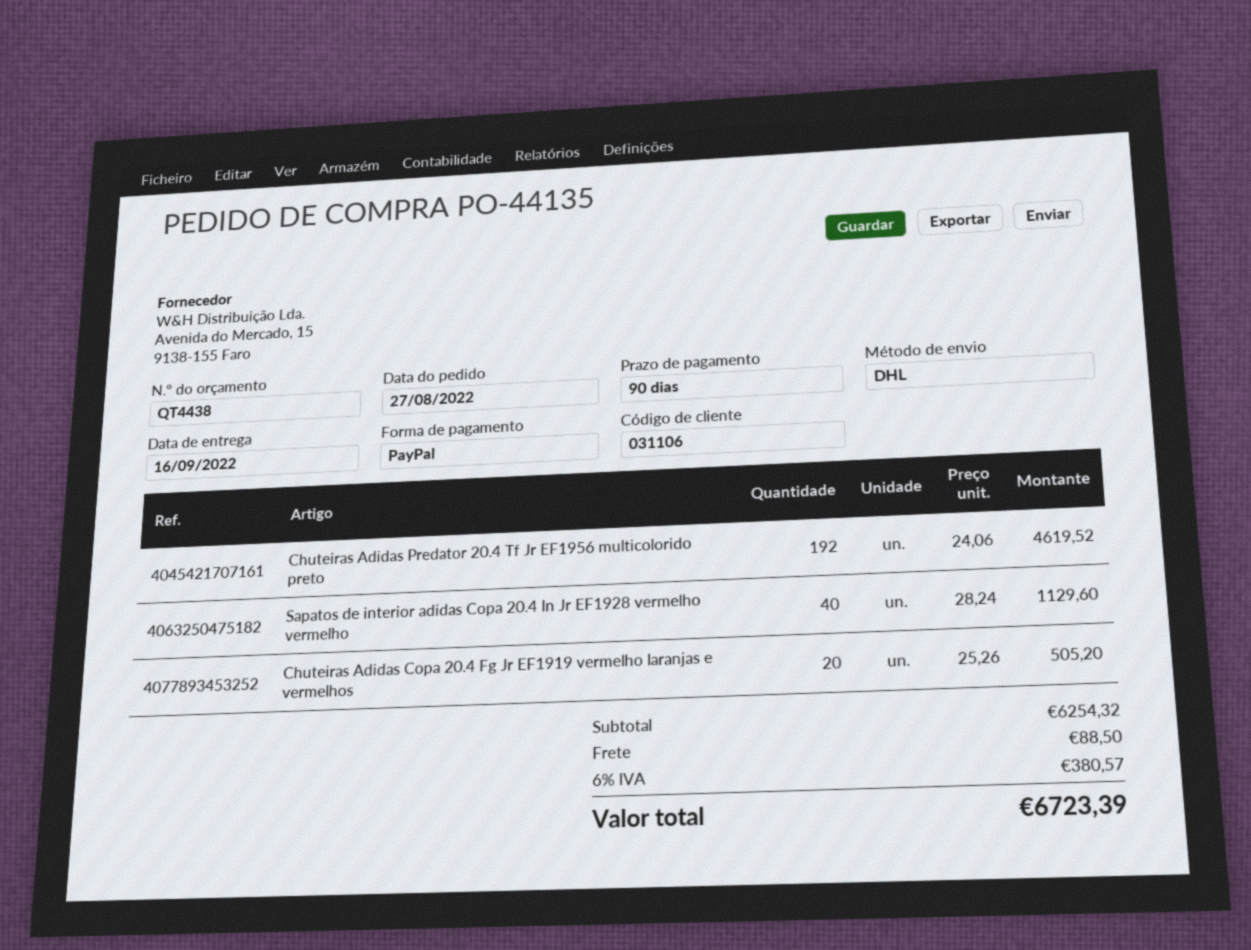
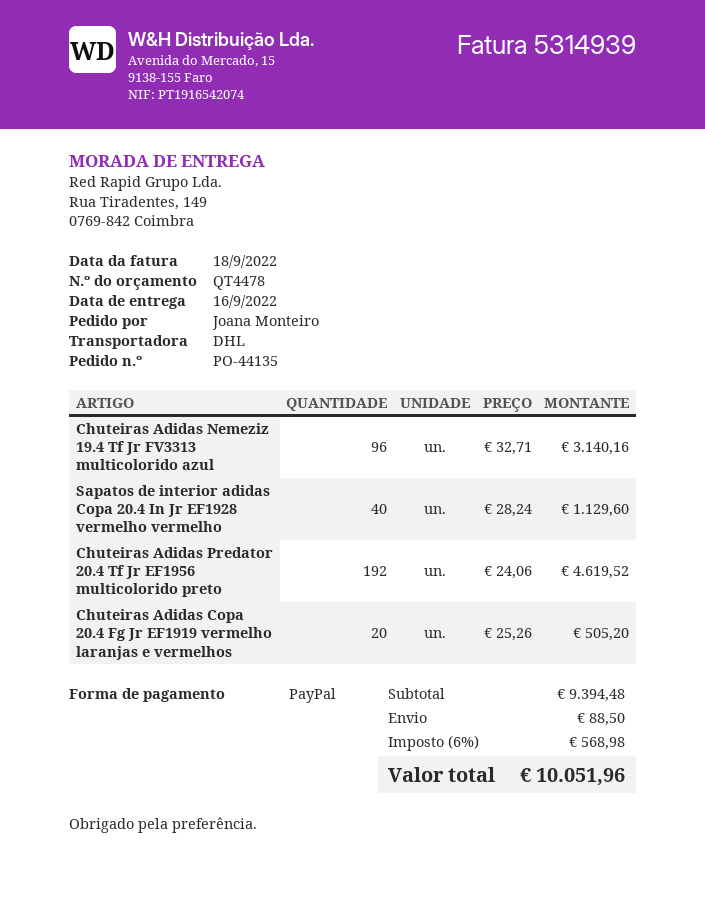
quote number: QT4438 -> QT4478
Chuteiras Adidas Nemeziz 19.4 Tf Jr FV3313 multicolorido azul: none -> 96 x 32.71 = 3140.16
subtotal: 6254.32 -> 9394.48
tax: 6% = 380.57 -> 6% = 568.98
total: 6723.39 -> 10051.96

